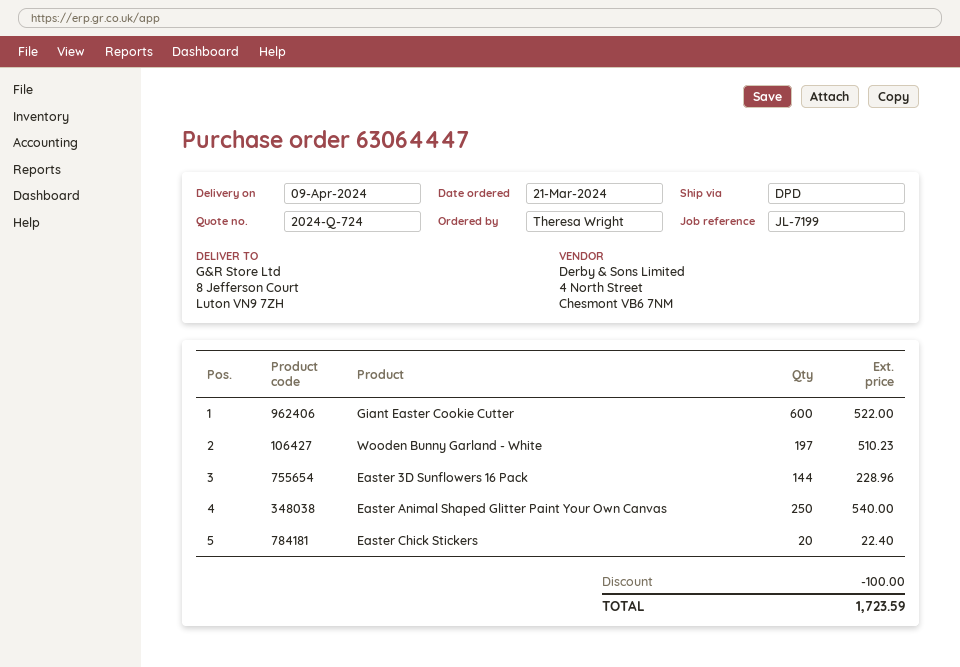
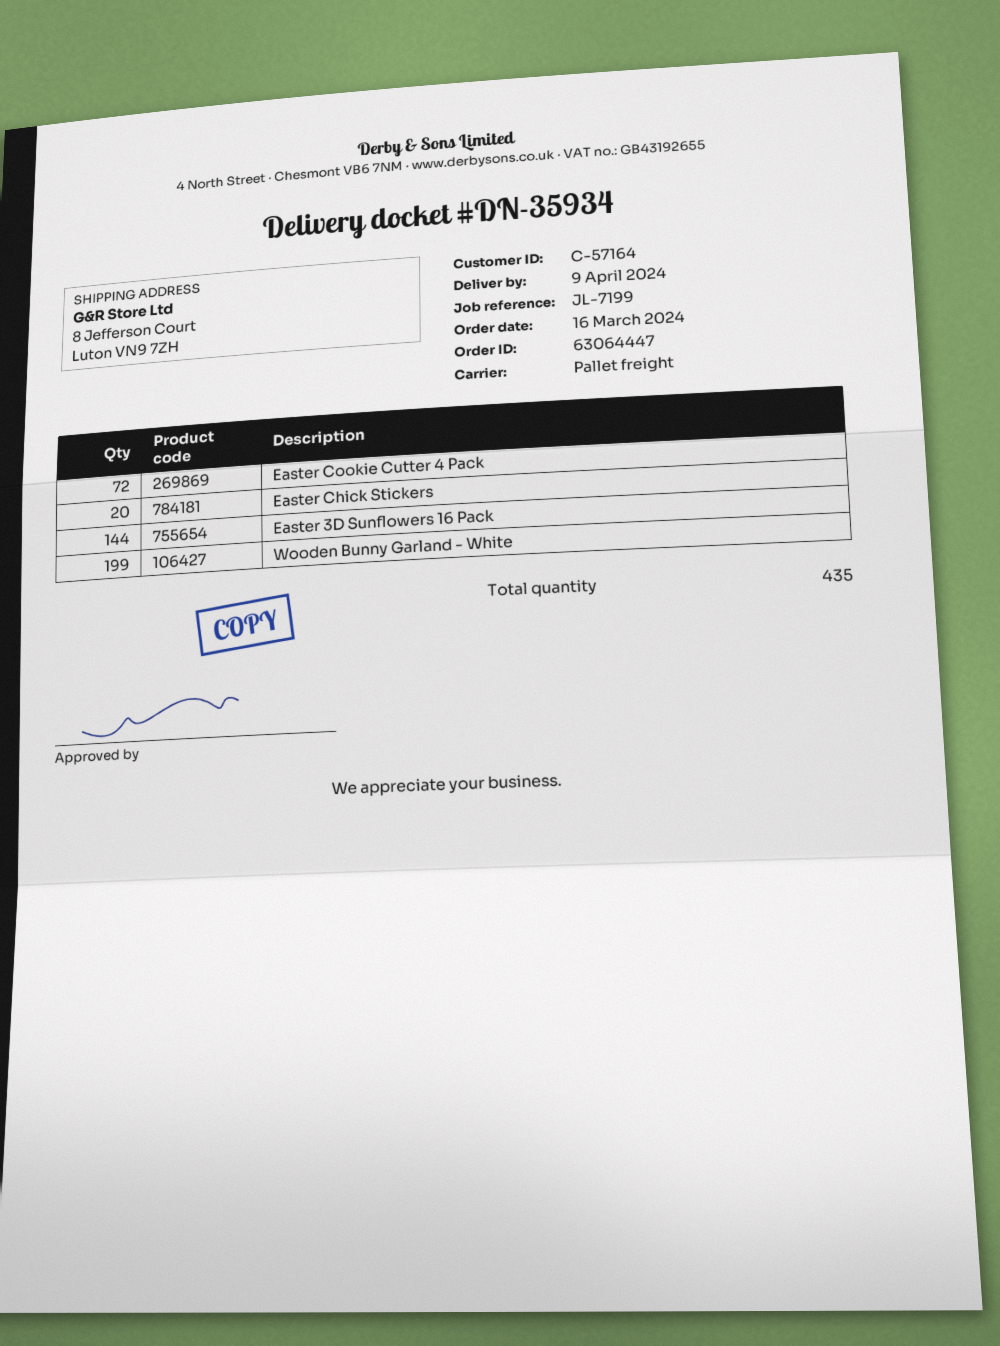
order date: 2024-03-21 -> 2024-03-16
shipping method: DPD -> pallet freight
Giant Easter Cookie Cutter: 600 -> none
Wooden Bunny Garland - White: 197 -> 199
Easter Animal Shaped Glitter Paint Your Own Canvas: 250 -> none
Easter Cookie Cutter 4 Pack: none -> 72

